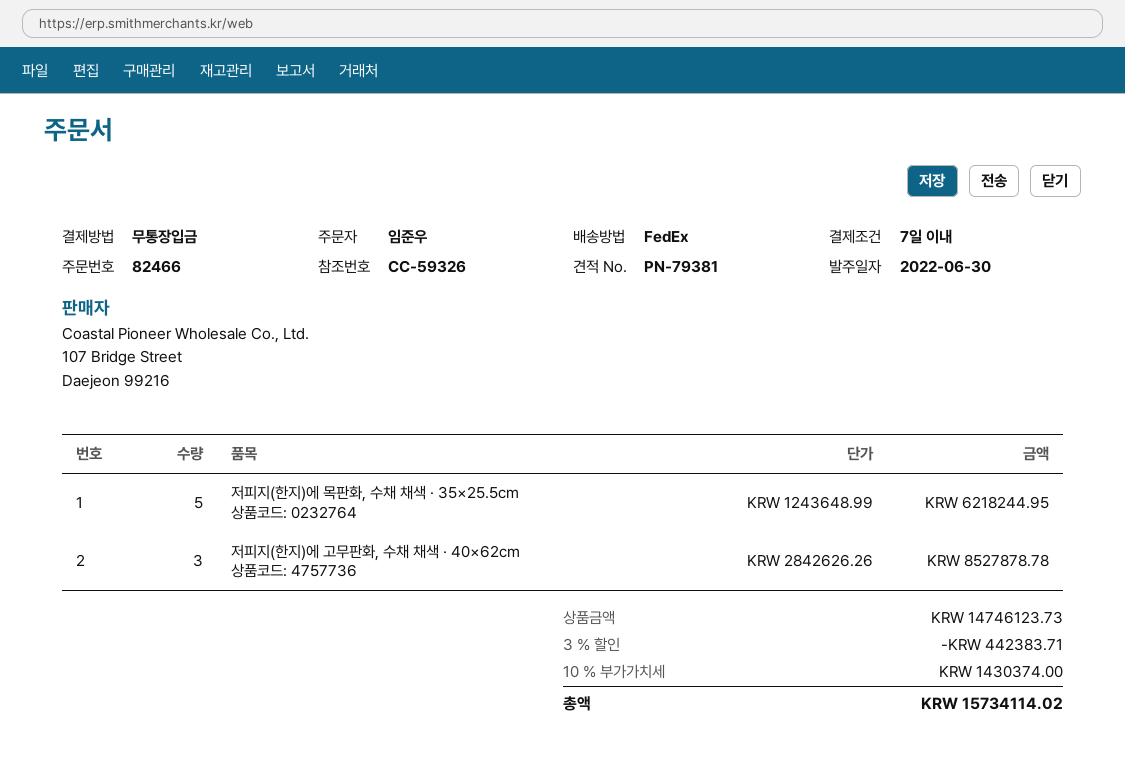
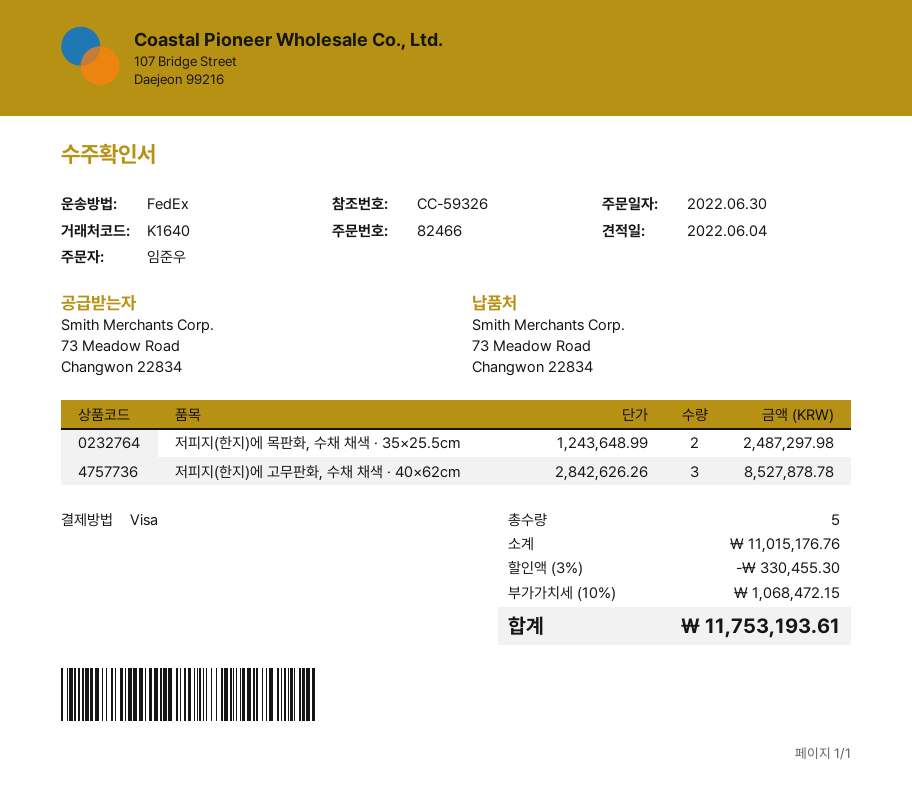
payment method: bank transfer -> Visa
저피지(한지)에 목판화, 수채 채색 · 35×25.5cm: 5 x 1243648.99 = 6218244.95 -> 2 x 1243648.99 = 2487297.98
subtotal: 14746123.73 -> 11015176.76
discount: 3% = 442383.71 -> 3% = 330455.30
tax: 10% = 1430374.00 -> 10% = 1068472.15
total: 15734114.02 -> 11753193.61

